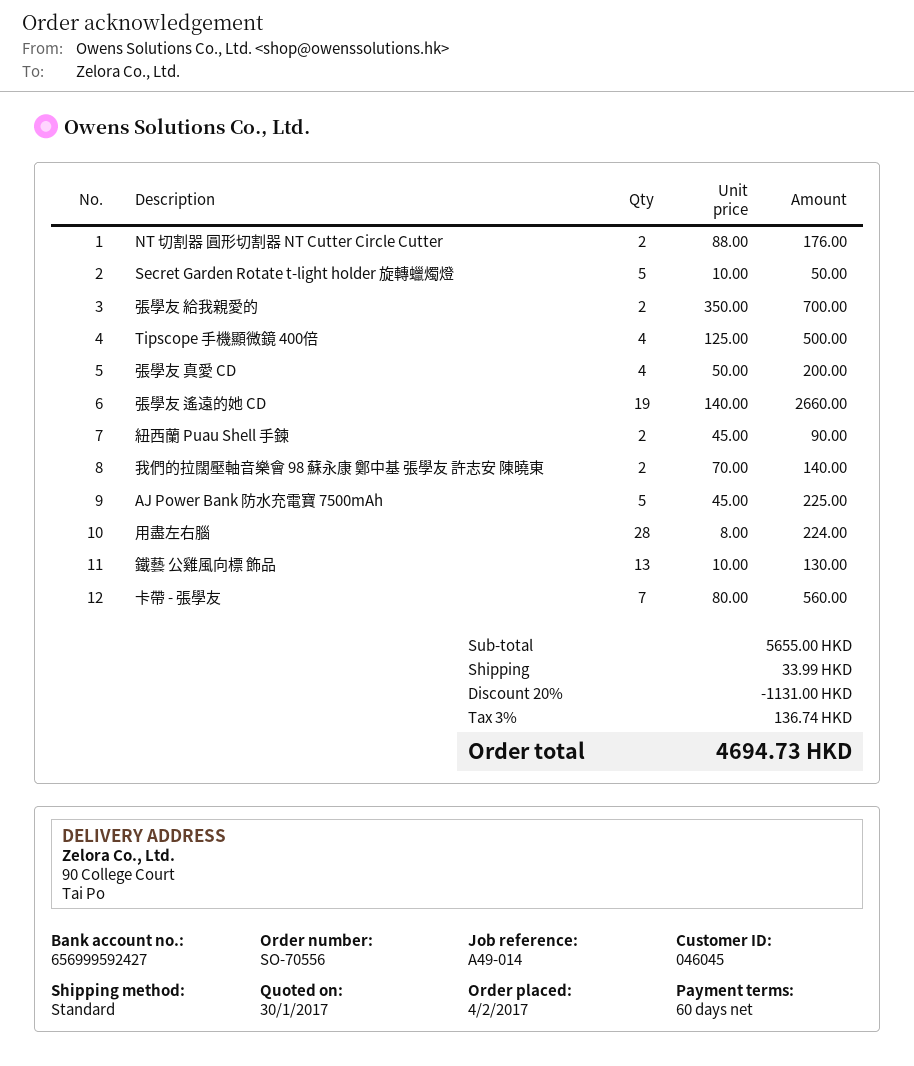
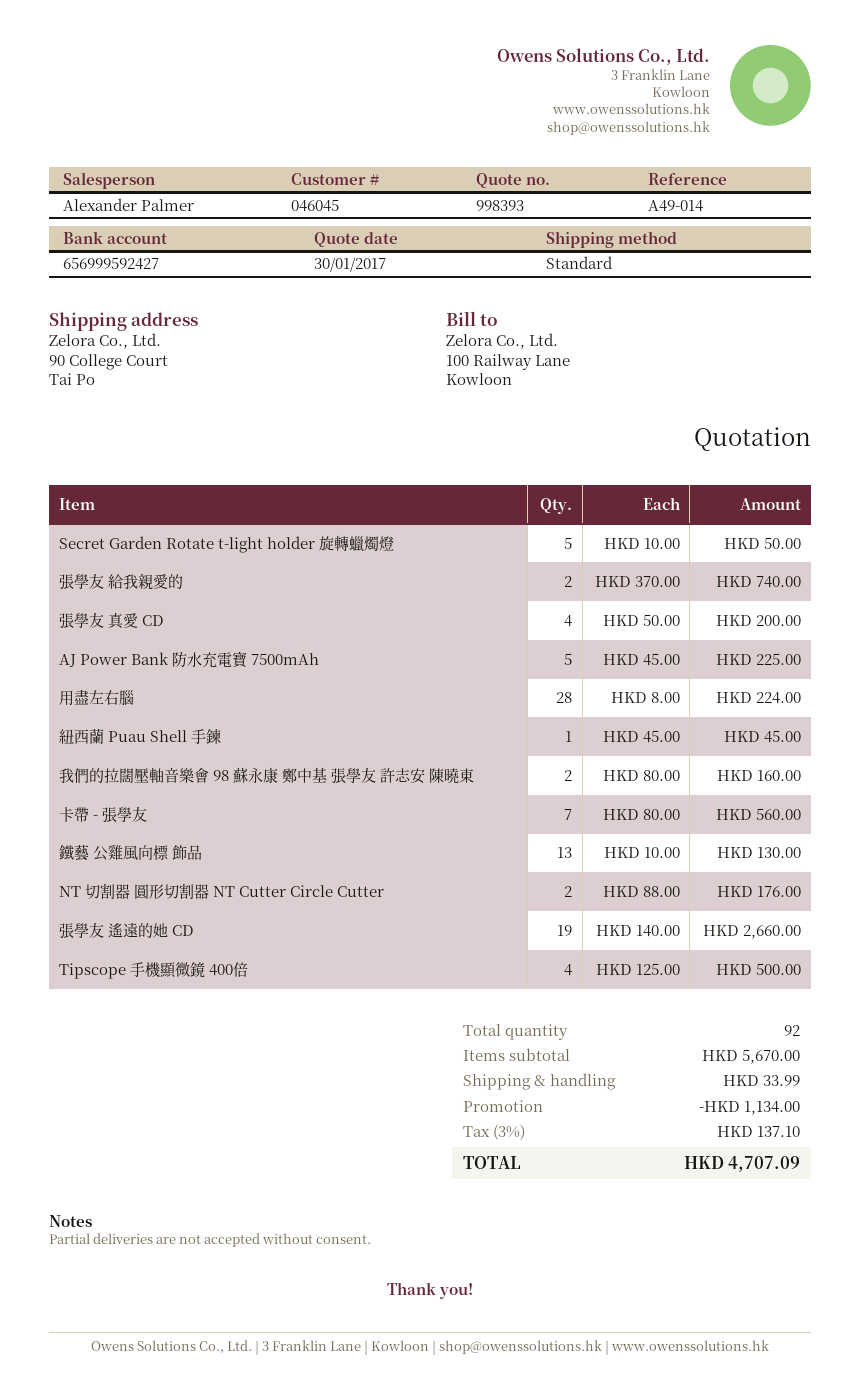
張學友 給我親愛的: 2 x 350.00 = 700.00 -> 2 x 370.00 = 740.00
紐西蘭 Puau Shell 手鍊: 2 x 45.00 = 90.00 -> 1 x 45.00 = 45.00
我們的拉闊壓軸音樂會 98 蘇永康 鄭中基 張學友 許志安 陳曉東: 2 x 70.00 = 140.00 -> 2 x 80.00 = 160.00
subtotal: 5655.00 -> 5670.00
discount: 1131.00 -> 1134.00
tax: 3% = 136.74 -> 3% = 137.10
total: 4694.73 -> 4707.09

